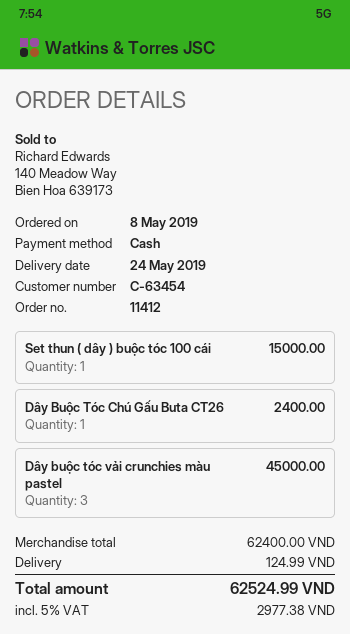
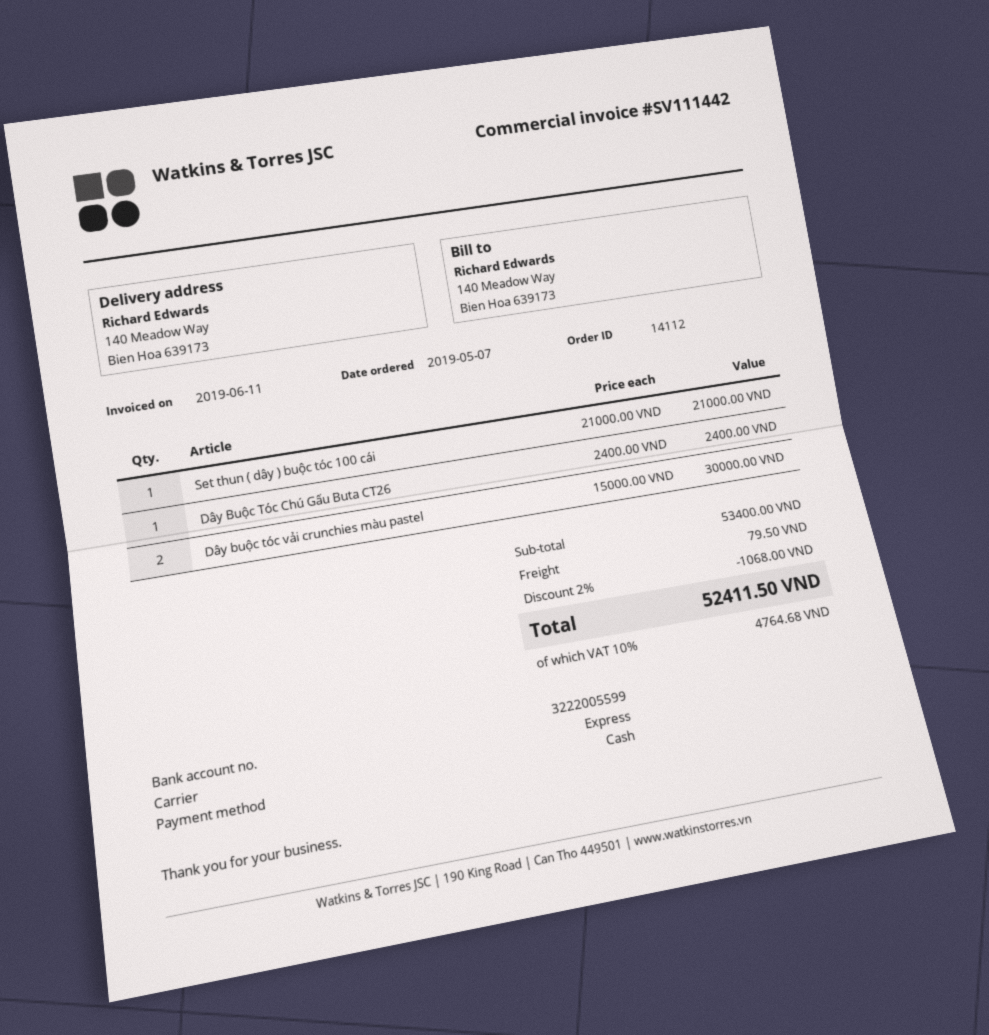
order number: 11412 -> 14112
order date: 2019-05-08 -> 2019-05-07
Set thun ( dây ) buộc tóc 100 cái: 1 for 15000.00 -> 1 for 21000.00
Dây buộc tóc vải crunchies màu pastel: 3 for 45000.00 -> 2 for 30000.00
subtotal: 62400.00 -> 53400.00
discount: none -> 2% = 1068.00
shipping: 124.99 -> 79.50
tax: 5% = 2977.38 -> 10% = 4764.68
total: 62524.99 -> 52411.50

